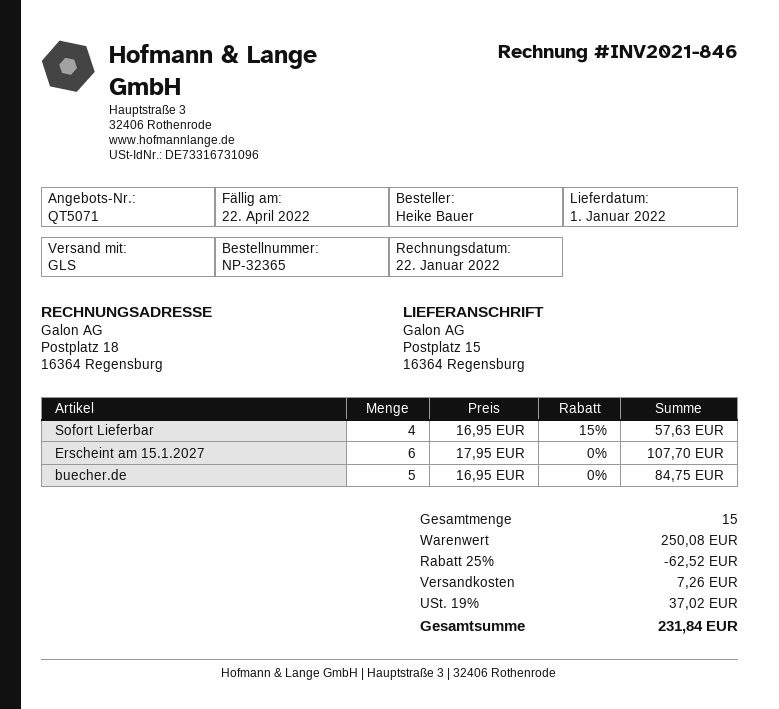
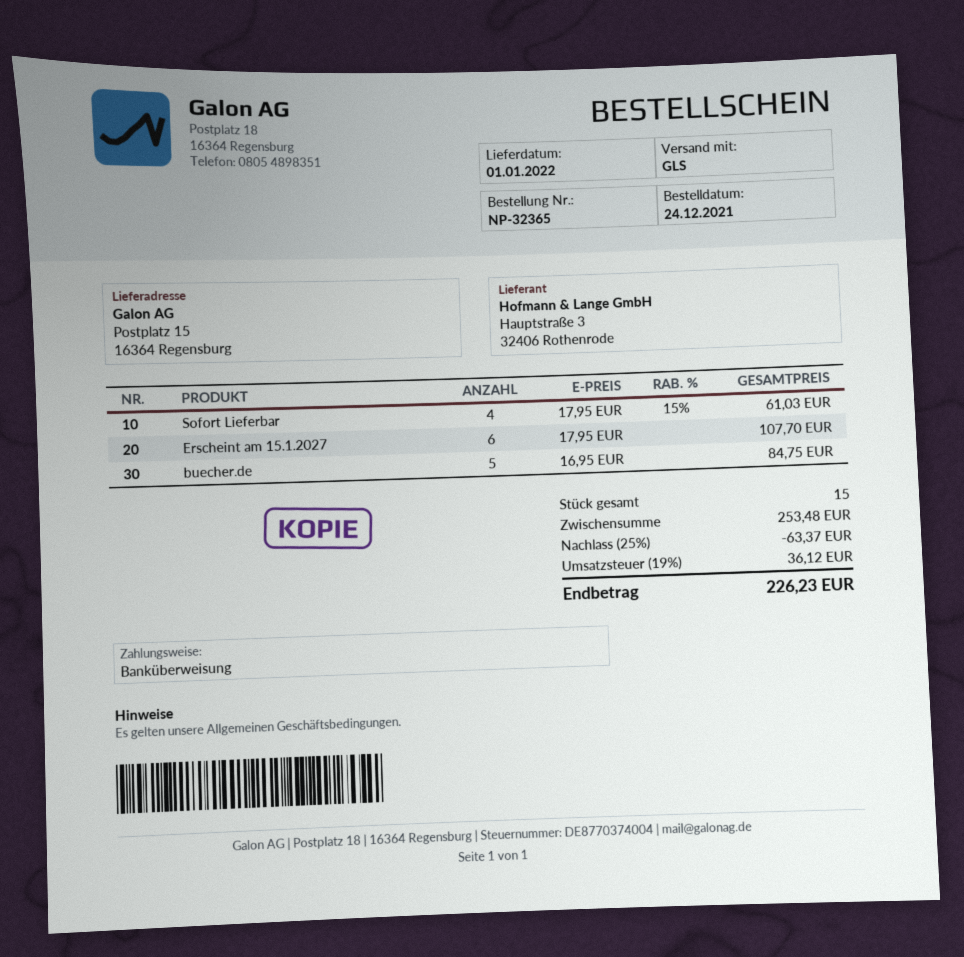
Sofort Lieferbar: 4 x 16.95 - 15% = 57.63 -> 4 x 17.95 - 15% = 61.03
subtotal: 250.08 -> 253.48
discount: 25% = 62.52 -> 25% = 63.37
shipping: 7.26 -> none
tax: 19% = 37.02 -> 19% = 36.12
total: 231.84 -> 226.23

